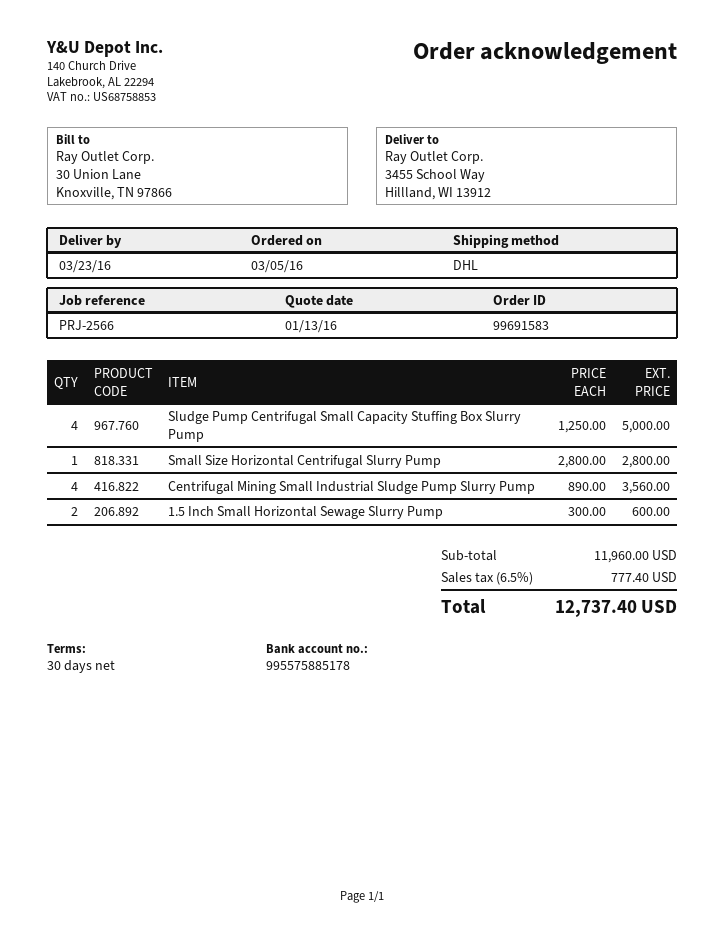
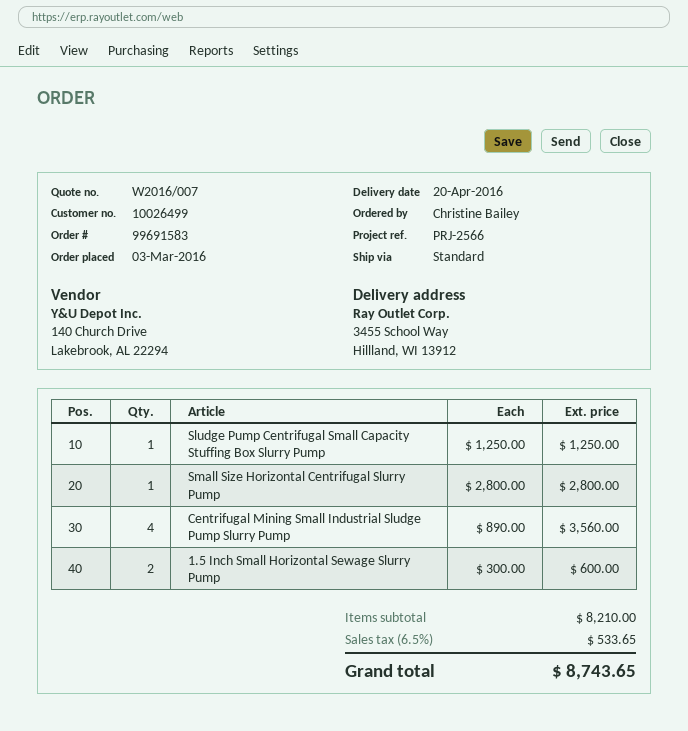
order date: 2016-03-05 -> 2016-03-03
delivery date: 2016-03-23 -> 2016-04-20
shipping method: DHL -> standard
Sludge Pump Centrifugal Small Capacity Stuffing Box Slurry Pump: 4 x 1250.00 = 5000.00 -> 1 x 1250.00 = 1250.00
subtotal: 11960.00 -> 8210.00
tax: 6.5% = 777.40 -> 6.5% = 533.65
total: 12737.40 -> 8743.65

